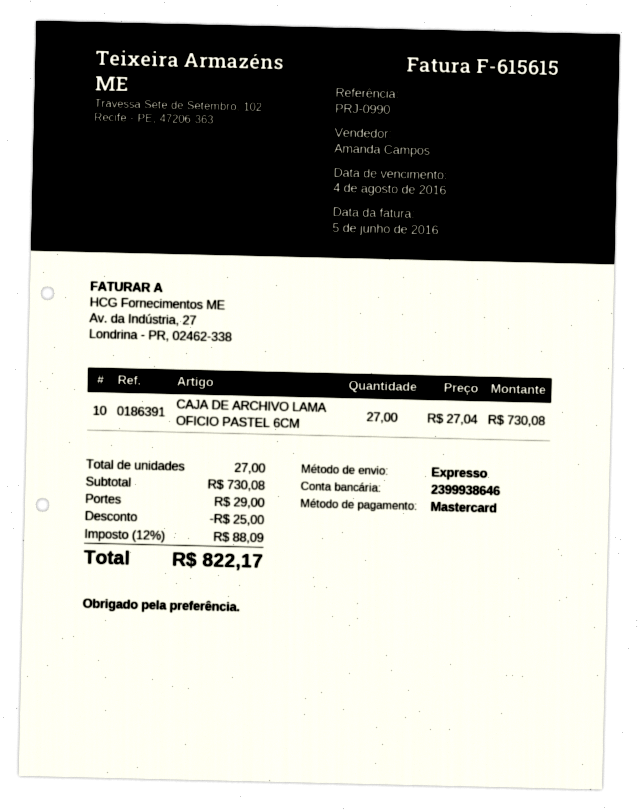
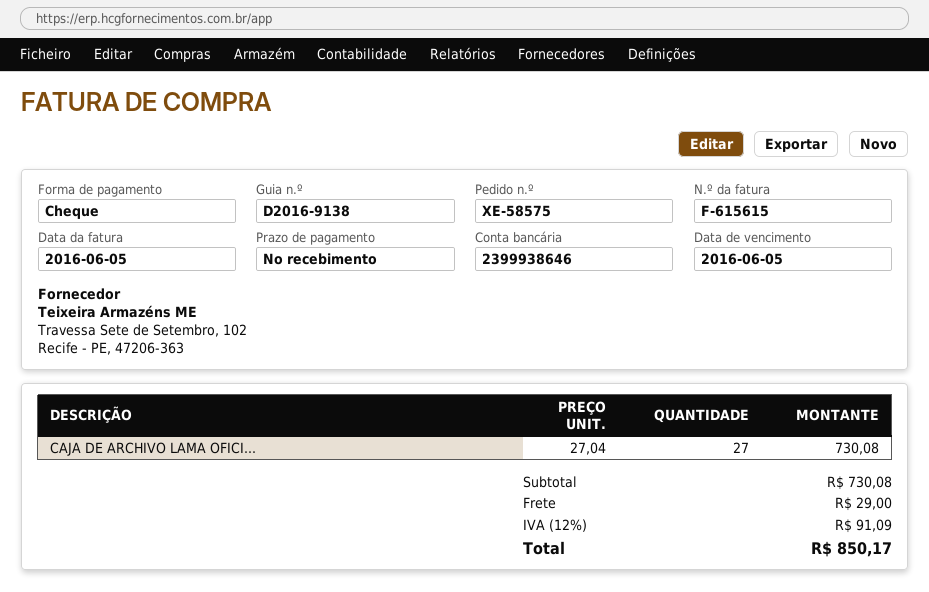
due date: 2016-08-04 -> 2016-06-05
payment method: Mastercard -> cheque
discount: 25.00 -> none
tax: 12% = 88.09 -> 12% = 91.09
total: 822.17 -> 850.17

